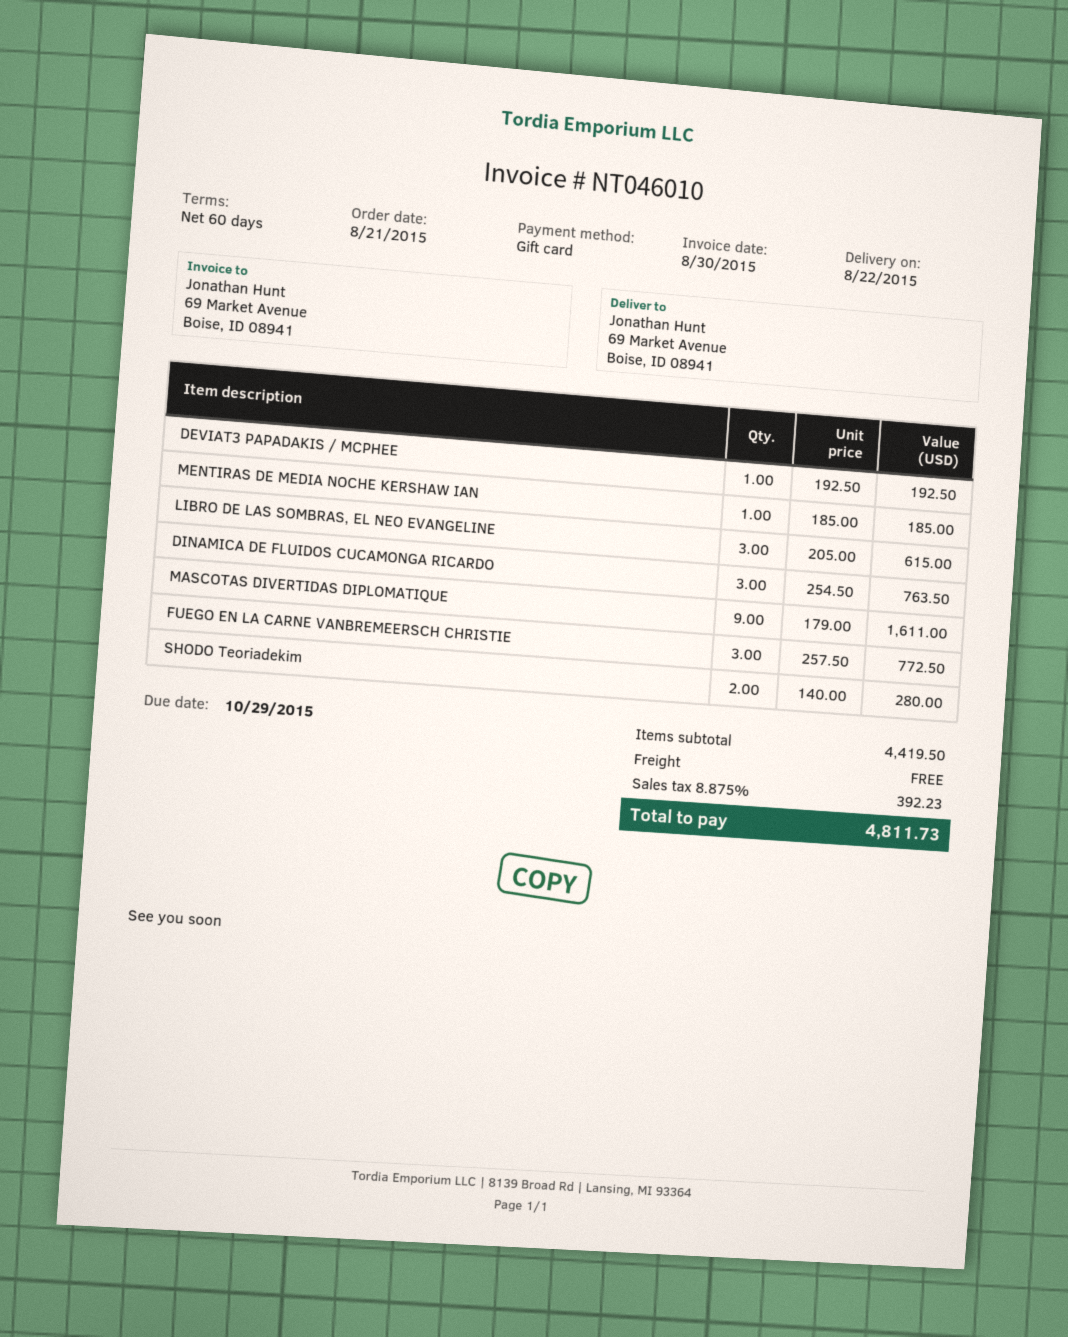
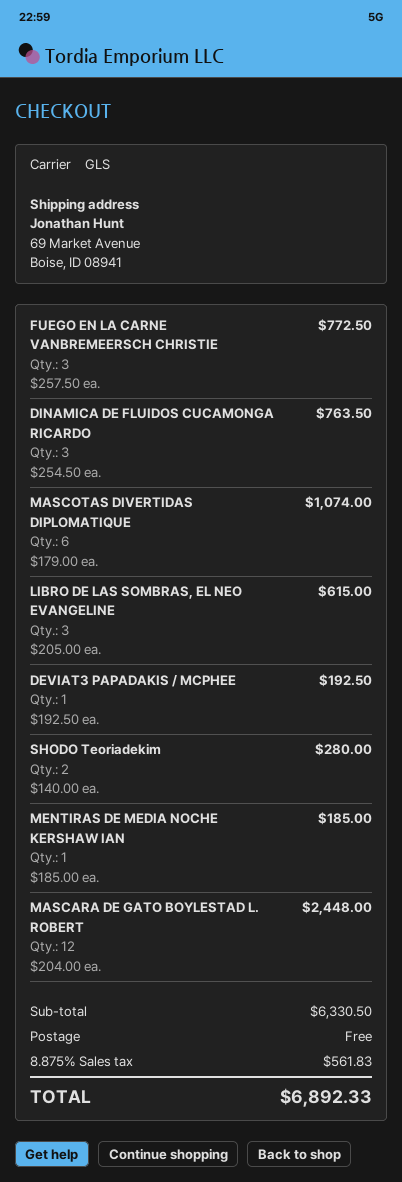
MASCOTAS DIVERTIDAS DIPLOMATIQUE: 9 x 179.00 = 1611.00 -> 6 x 179.00 = 1074.00
MASCARA DE GATO BOYLESTAD L. ROBERT: none -> 12 x 204.00 = 2448.00
subtotal: 4419.50 -> 6330.50
tax: 8.875% = 392.23 -> 8.875% = 561.83
total: 4811.73 -> 6892.33

